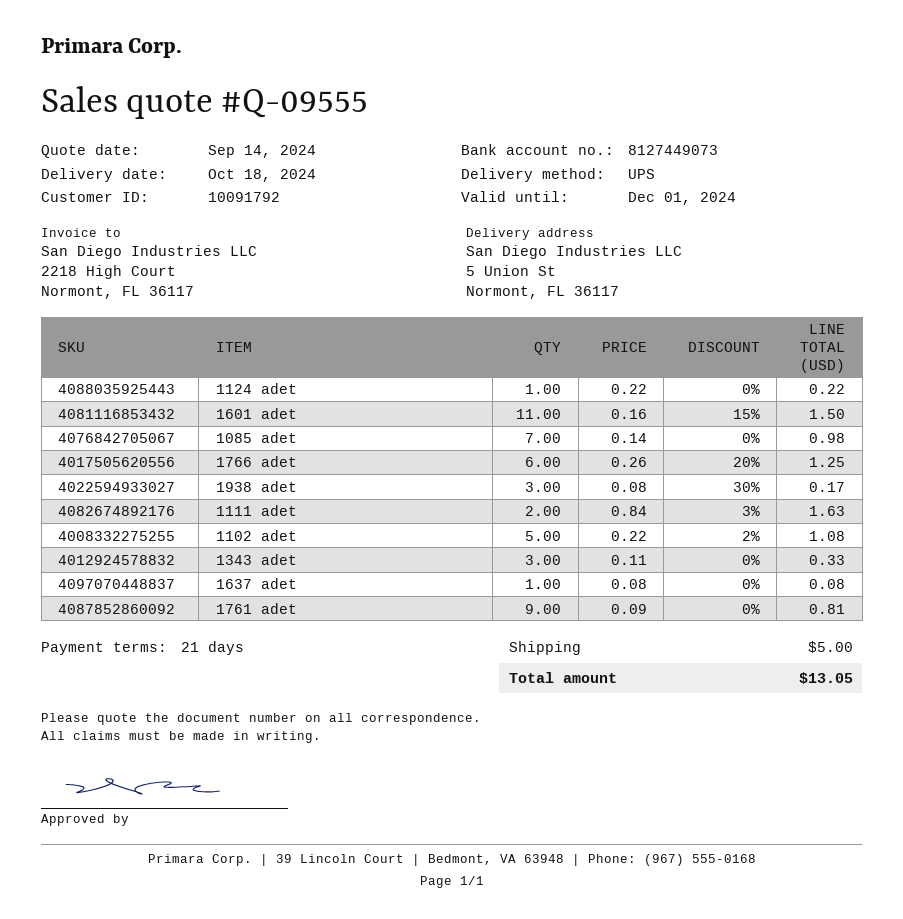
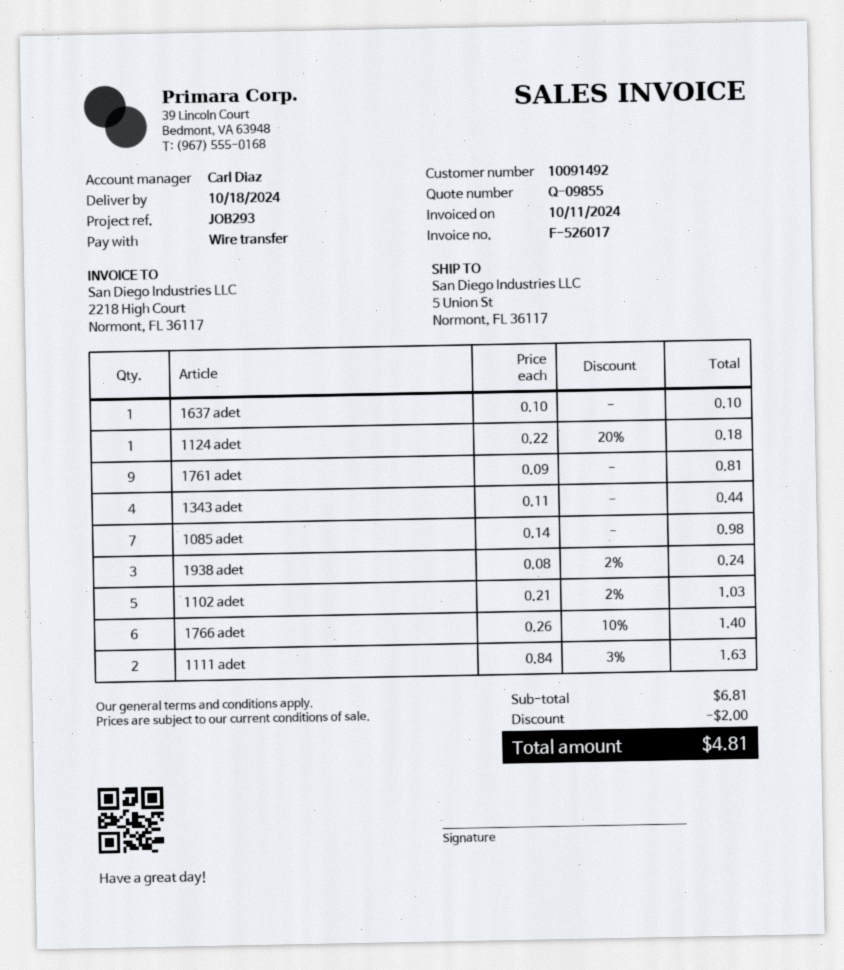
quote number: Q-09555 -> Q-09855
customer number: 10091792 -> 10091492
1124 adet: 1 x 0.22 = 0.22 -> 1 x 0.22 - 20% = 0.18
1601 adet: 11 x 0.16 - 15% = 1.50 -> none
1766 adet: 6 x 0.26 - 20% = 1.25 -> 6 x 0.26 - 10% = 1.40
1938 adet: 3 x 0.08 - 30% = 0.17 -> 3 x 0.08 - 2% = 0.24
1102 adet: 5 x 0.22 - 2% = 1.08 -> 5 x 0.21 - 2% = 1.03
1343 adet: 3 x 0.11 = 0.33 -> 4 x 0.11 = 0.44
1637 adet: 1 x 0.08 = 0.08 -> 1 x 0.10 = 0.10
discount: none -> 2.00
shipping: 5.00 -> none
total: 13.05 -> 4.81

